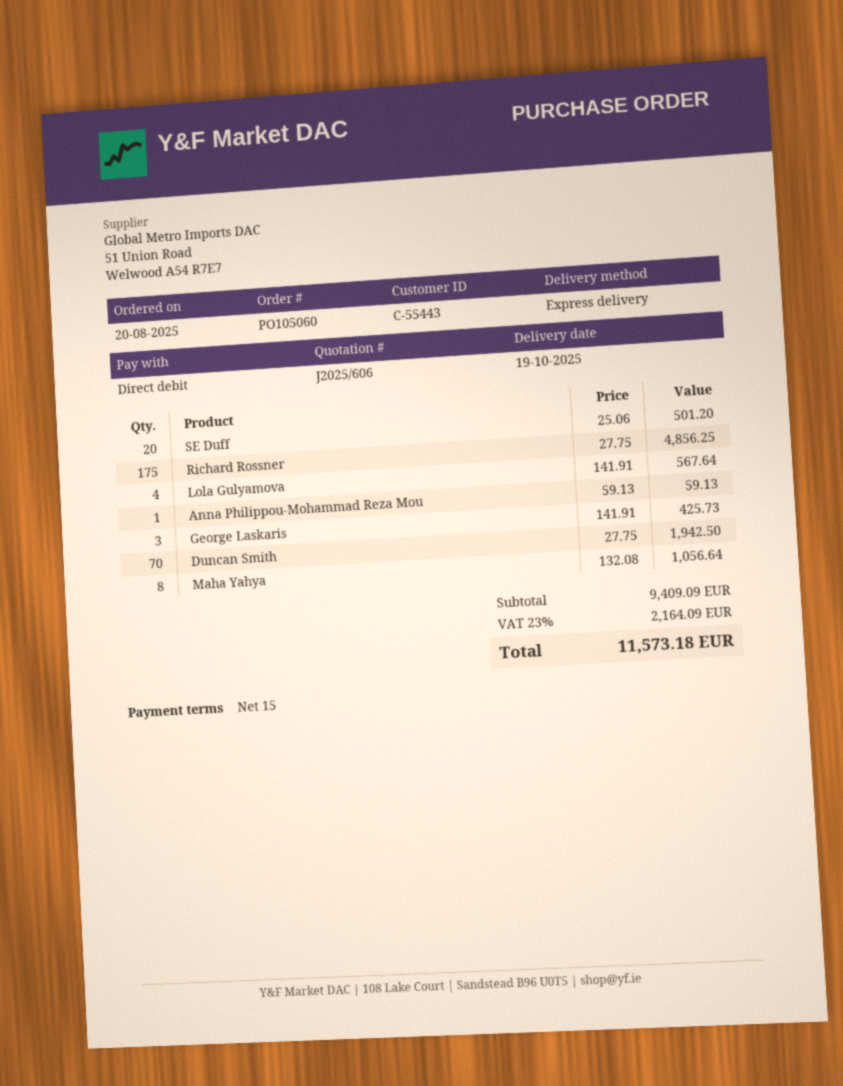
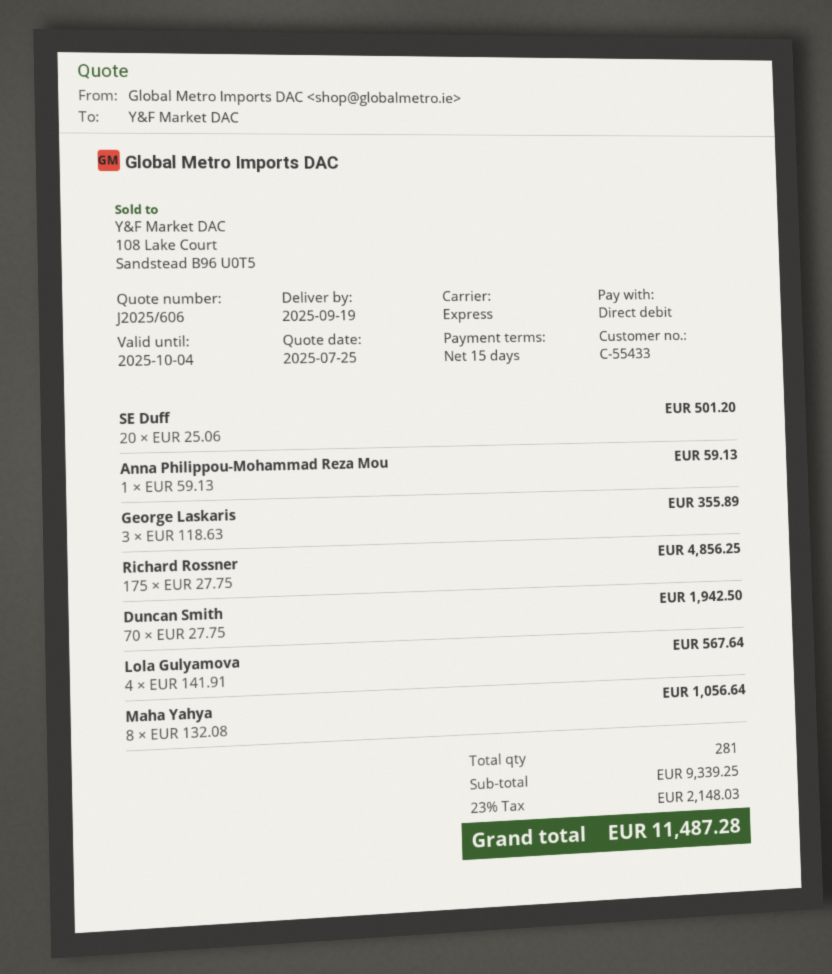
delivery date: 2025-10-19 -> 2025-09-19
customer number: C-55443 -> C-55433
George Laskaris: 3 x 141.91 = 425.73 -> 3 x 118.63 = 355.89
subtotal: 9409.09 -> 9339.25
tax: 23% = 2164.09 -> 23% = 2148.03
total: 11573.18 -> 11487.28

